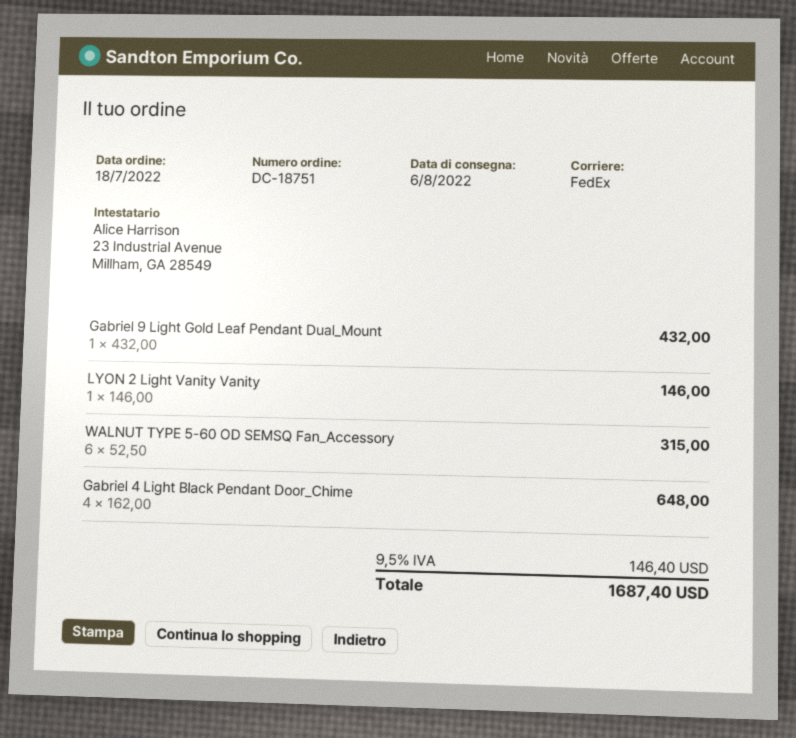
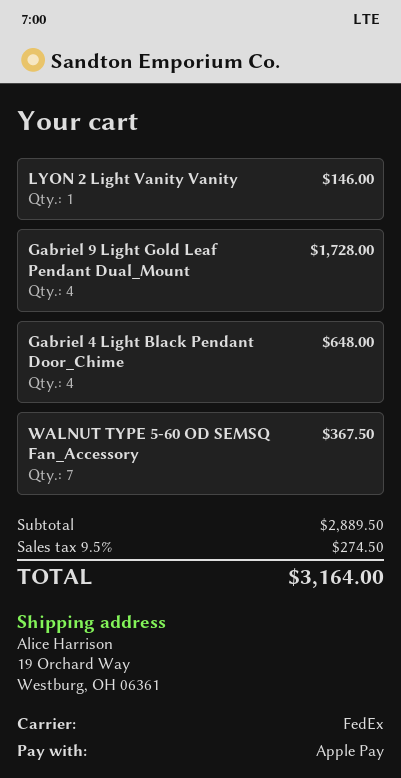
Gabriel 9 Light Gold Leaf Pendant Dual_Mount: 1 for 432.00 -> 4 for 1728.00
WALNUT TYPE 5-60 OD SEMSQ Fan_Accessory: 6 for 315.00 -> 7 for 367.50
tax: 9.5% = 146.40 -> 9.5% = 274.50
total: 1687.40 -> 3164.00

